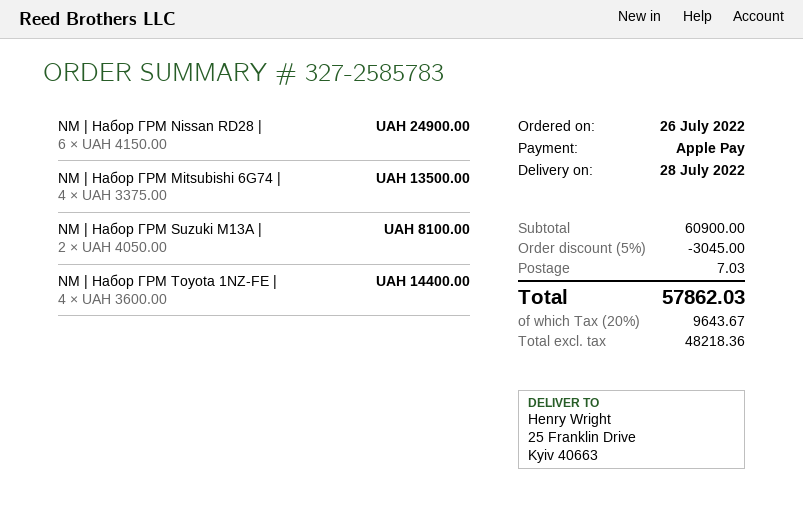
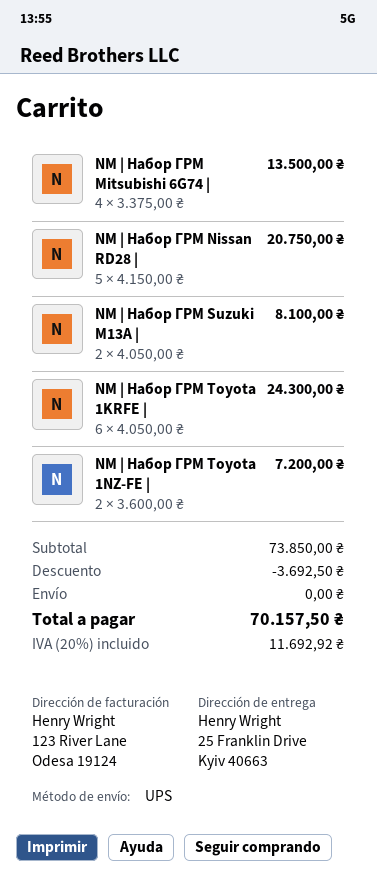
NM | Набор ГРМ Nissan RD28 |: 6 x 4150.00 = 24900.00 -> 5 x 4150.00 = 20750.00
NM | Набор ГРМ Toyota 1NZ-FE |: 4 x 3600.00 = 14400.00 -> 2 x 3600.00 = 7200.00
NM | Набор ГРМ Toyota 1KRFE |: none -> 6 x 4050.00 = 24300.00
subtotal: 60900.00 -> 73850.00
discount: 3045.00 -> 3692.50
shipping: 7.03 -> 0.00
tax: 20% = 9643.67 -> 20% = 11692.92
total: 57862.03 -> 70157.50

